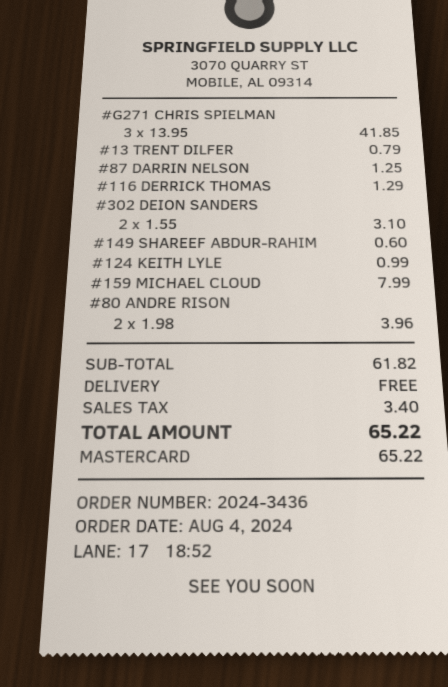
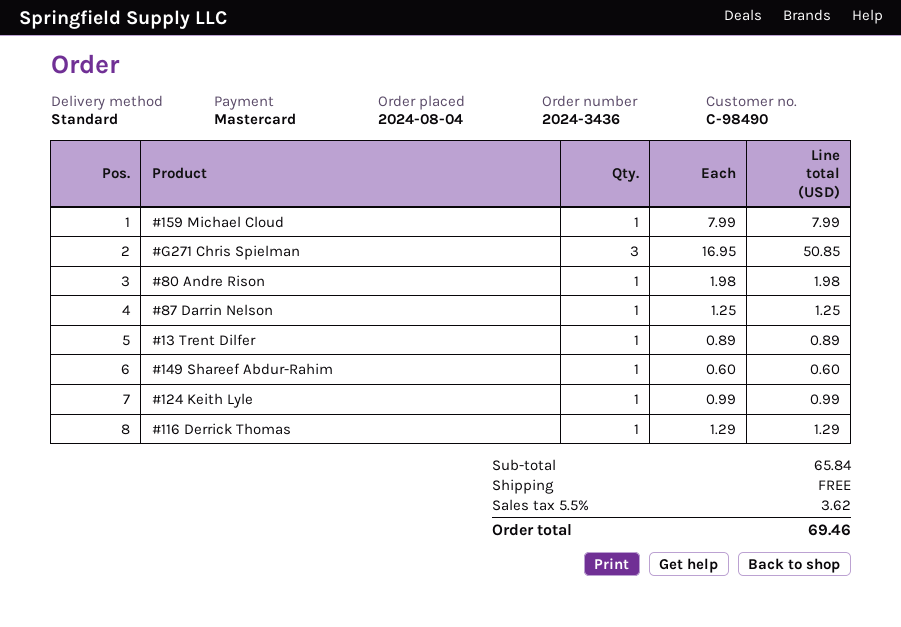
#G271 CHRIS SPIELMAN: 3 x 13.95 = 41.85 -> 3 x 16.95 = 50.85
#13 TRENT DILFER: 1 x 0.79 = 0.79 -> 1 x 0.89 = 0.89
#302 DEION SANDERS: 2 x 1.55 = 3.10 -> none
#80 ANDRE RISON: 2 x 1.98 = 3.96 -> 1 x 1.98 = 1.98
subtotal: 61.82 -> 65.84
tax: 3.40 -> 3.62
total: 65.22 -> 69.46

